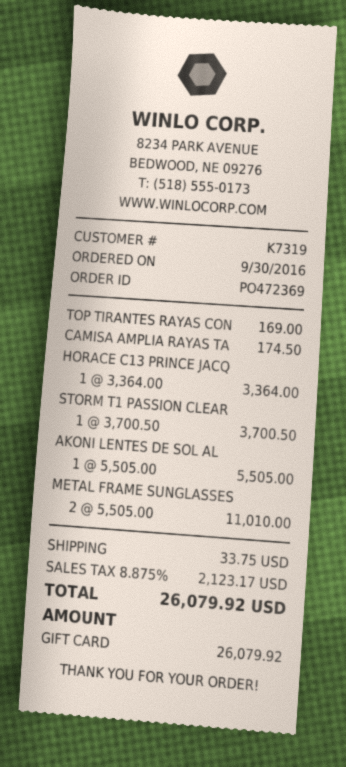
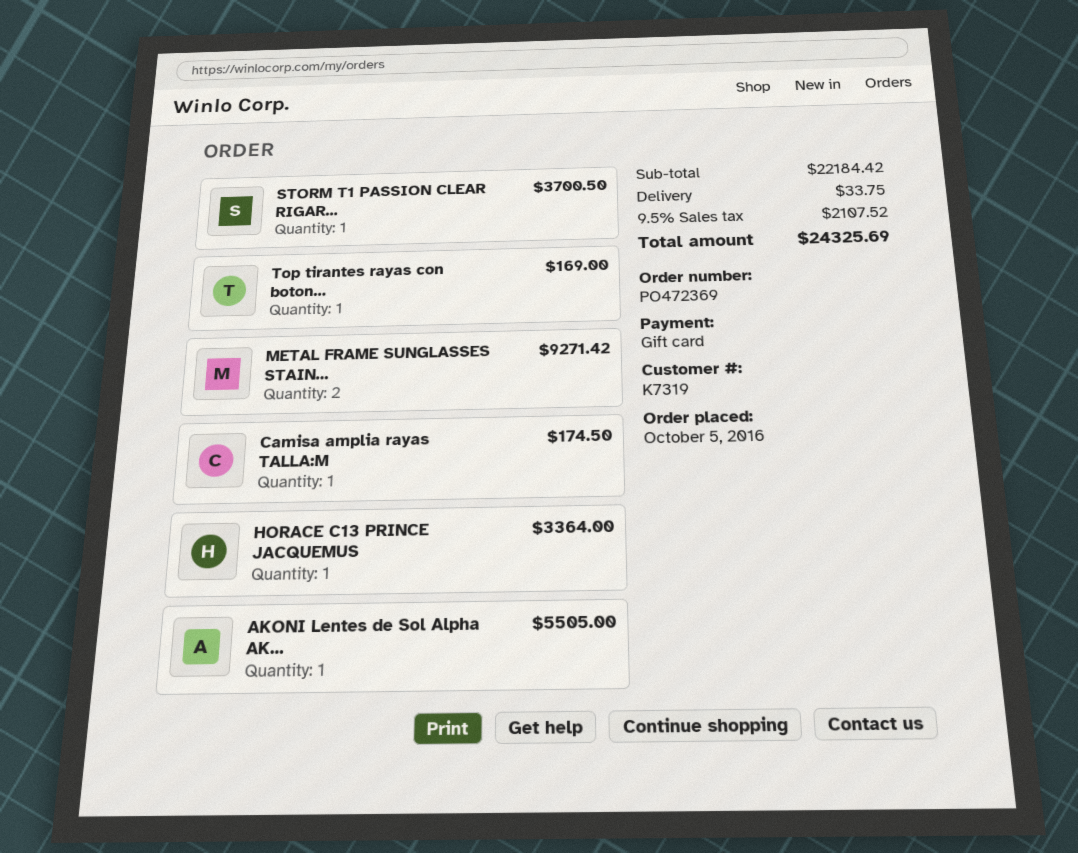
order date: 2016-09-30 -> 2016-10-05
METAL FRAME SUNGLASSES: 2 for 11010.00 -> 2 for 9271.42
tax: 8.875% = 2123.17 -> 9.5% = 2107.52
total: 26079.92 -> 24325.69

